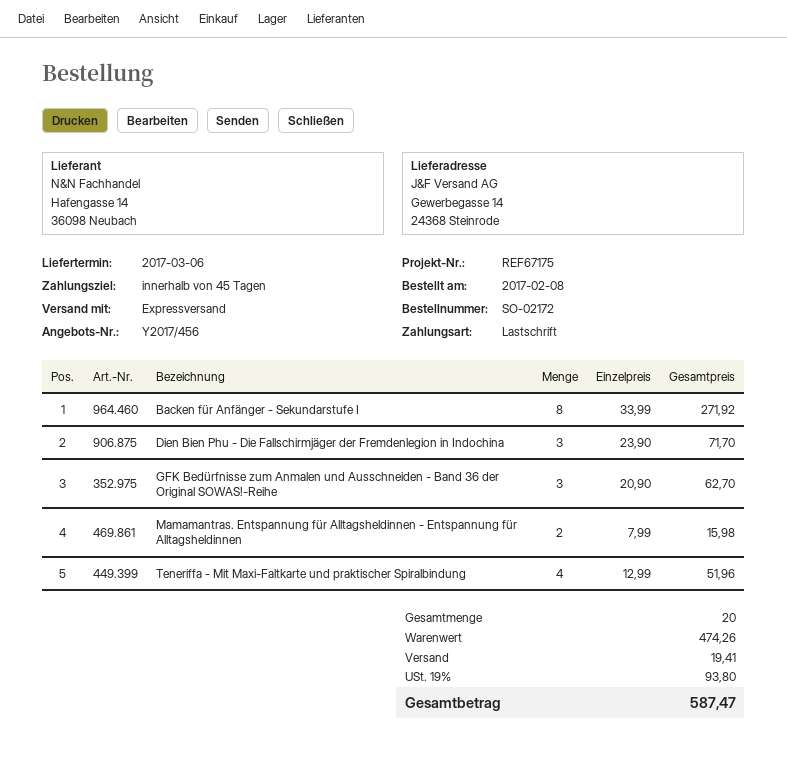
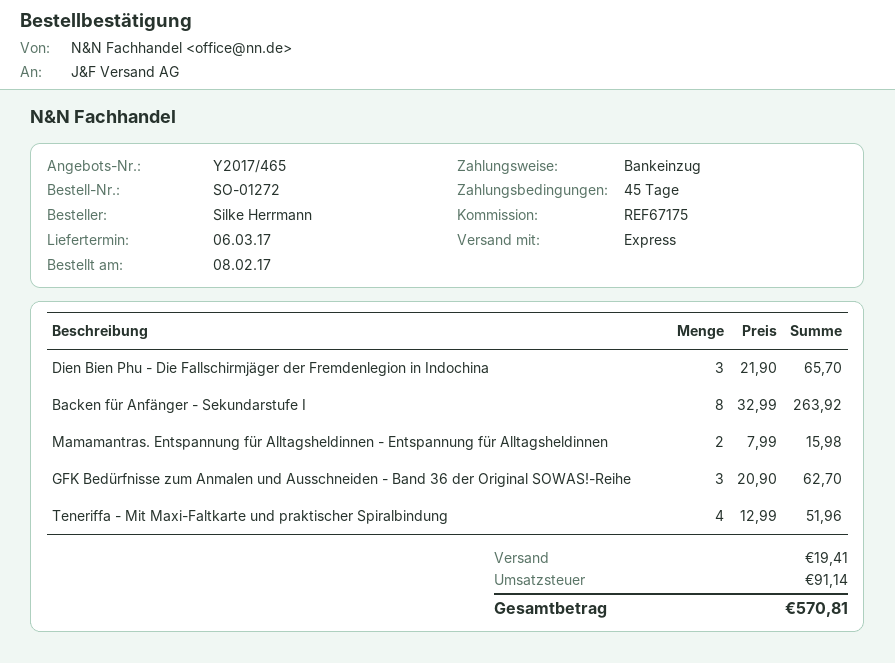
quote number: Y2017/456 -> Y2017/465
order number: SO-02172 -> SO-01272
Backen für Anfänger - Sekundarstufe I: 8 x 33.99 = 271.92 -> 8 x 32.99 = 263.92
Dien Bien Phu - Die Fallschirmjäger der Fremdenlegion in Indochina: 3 x 23.90 = 71.70 -> 3 x 21.90 = 65.70
tax: 93.80 -> 91.14
total: 587.47 -> 570.81

